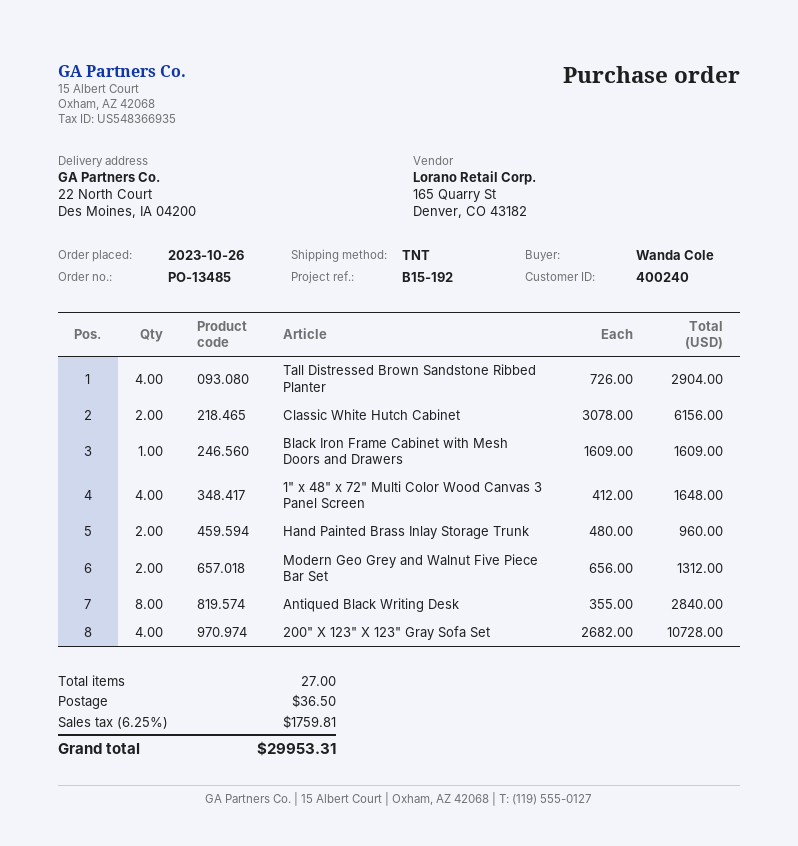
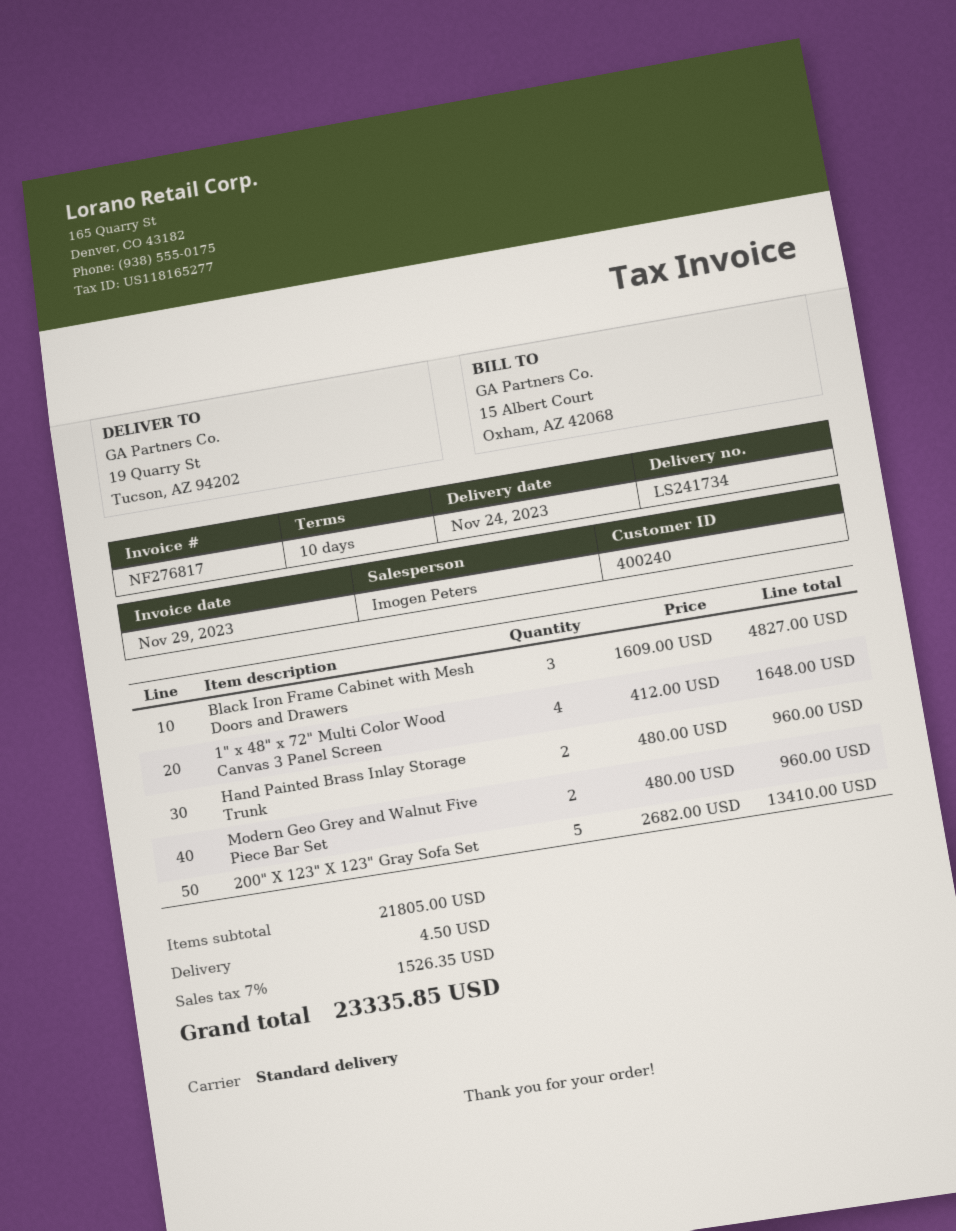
shipping method: TNT -> standard
ship to: 22 North Court, Des Moines, IA 04200 -> 19 Quarry St, Tucson, AZ 94202
Tall Distressed Brown Sandstone Ribbed Planter: 4 x 726.00 = 2904.00 -> none
Classic White Hutch Cabinet: 2 x 3078.00 = 6156.00 -> none
Black Iron Frame Cabinet with Mesh Doors and Drawers: 1 x 1609.00 = 1609.00 -> 3 x 1609.00 = 4827.00
Modern Geo Grey and Walnut Five Piece Bar Set: 2 x 656.00 = 1312.00 -> 2 x 480.00 = 960.00
Antiqued Black Writing Desk: 8 x 355.00 = 2840.00 -> none
200" X 123" X 123" Gray Sofa Set: 4 x 2682.00 = 10728.00 -> 5 x 2682.00 = 13410.00
shipping: 36.50 -> 4.50
tax: 6.25% = 1759.81 -> 7% = 1526.35
total: 29953.31 -> 23335.85

